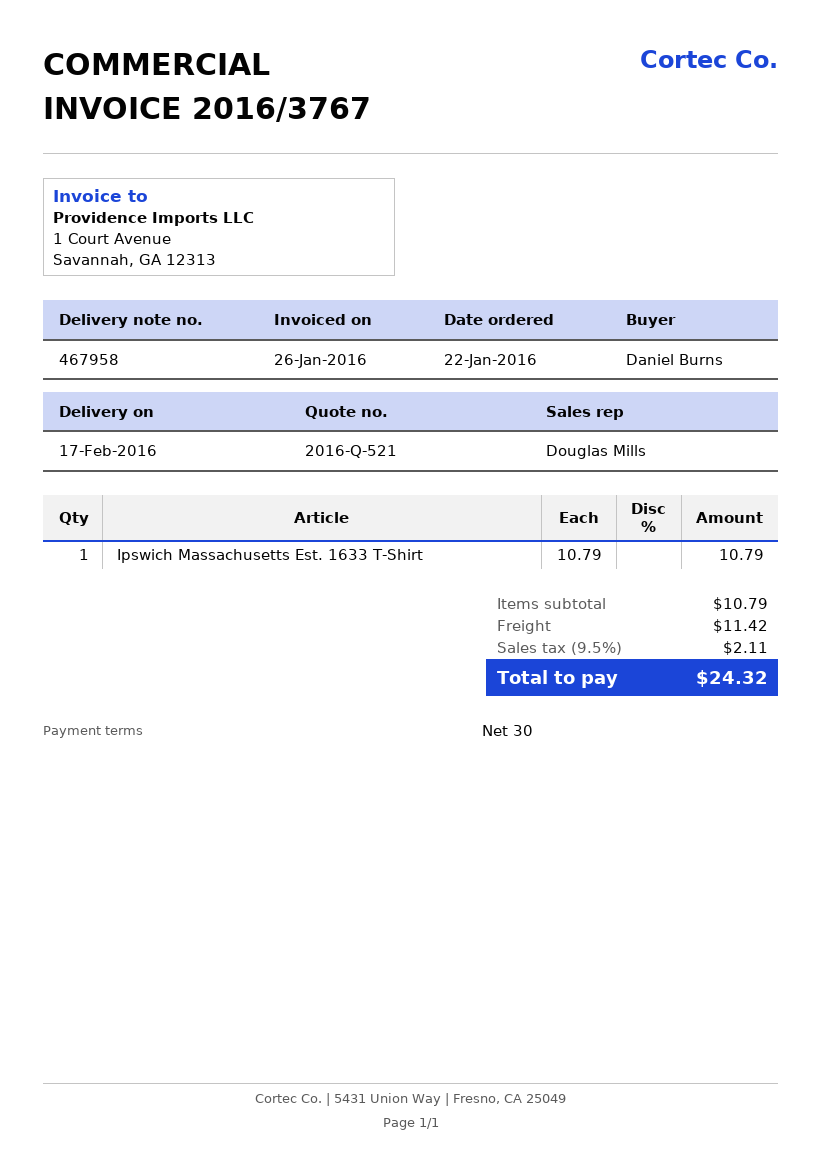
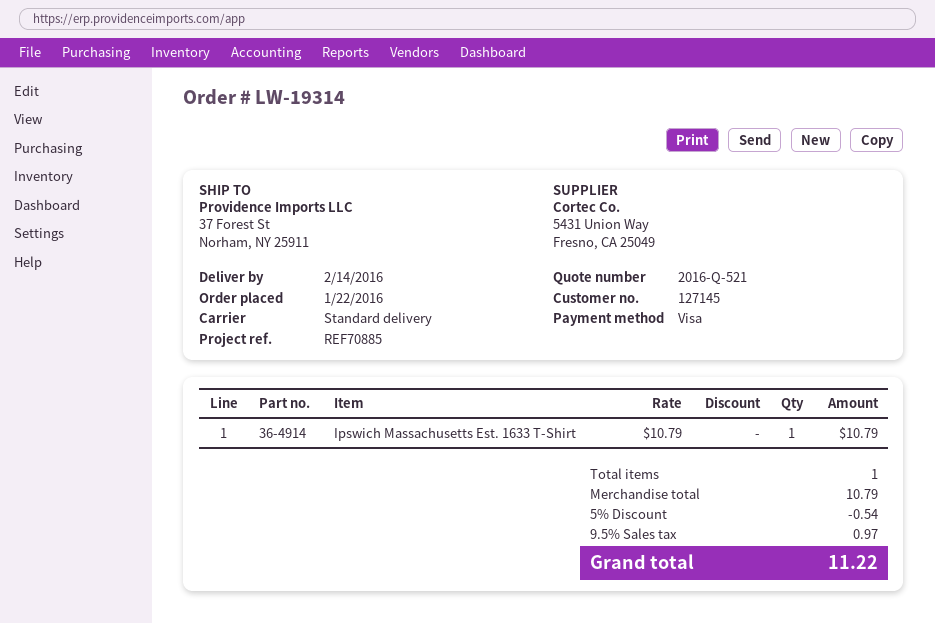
delivery date: 2016-02-17 -> 2016-02-14
discount: none -> 5% = 0.54
shipping: 11.42 -> none
tax: 9.5% = 2.11 -> 9.5% = 0.97
total: 24.32 -> 11.22

